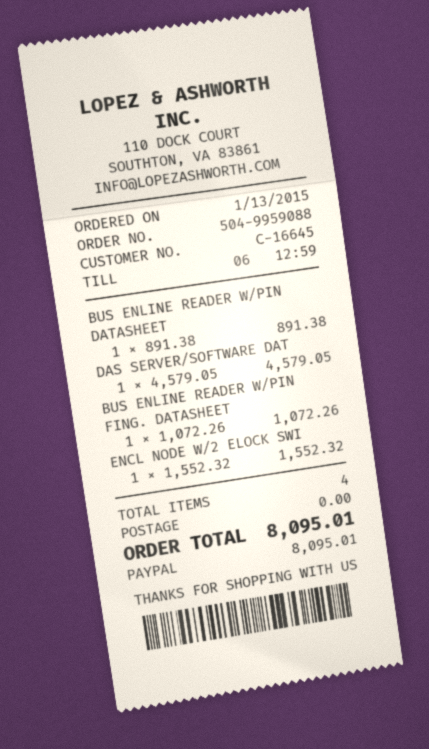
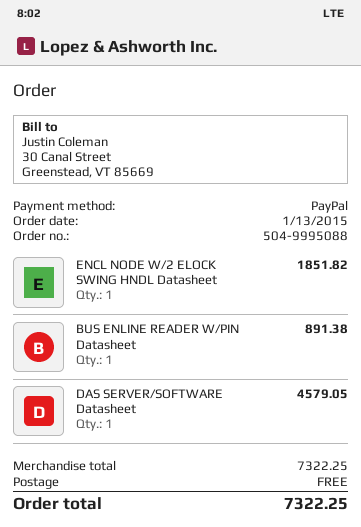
order number: 504-9959088 -> 504-9995088
BUS ENLINE READER W/PIN FING. DATASHEET: 1 for 1072.26 -> none
ENCL NODE W/2 ELOCK SWI: 1 for 1552.32 -> 1 for 1851.82
total: 8095.01 -> 7322.25

